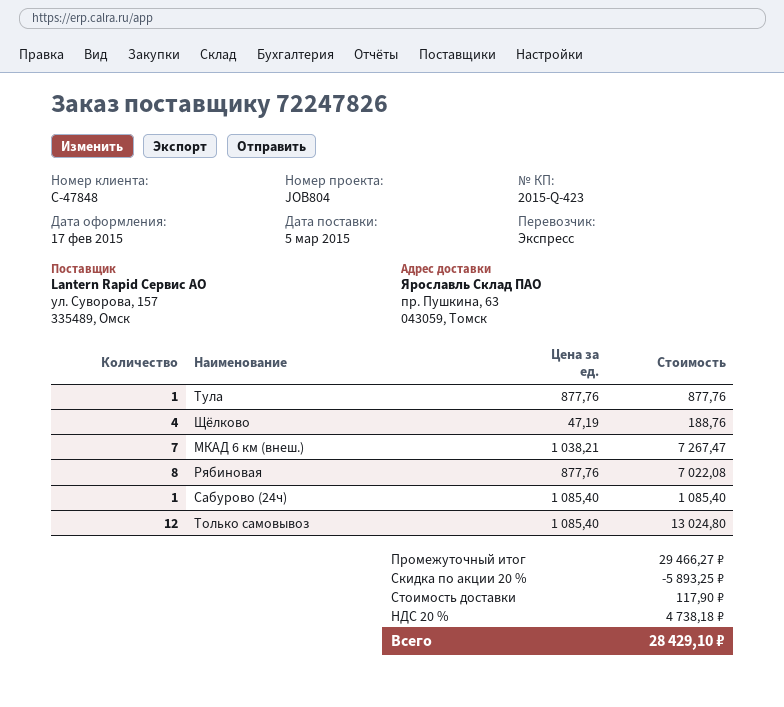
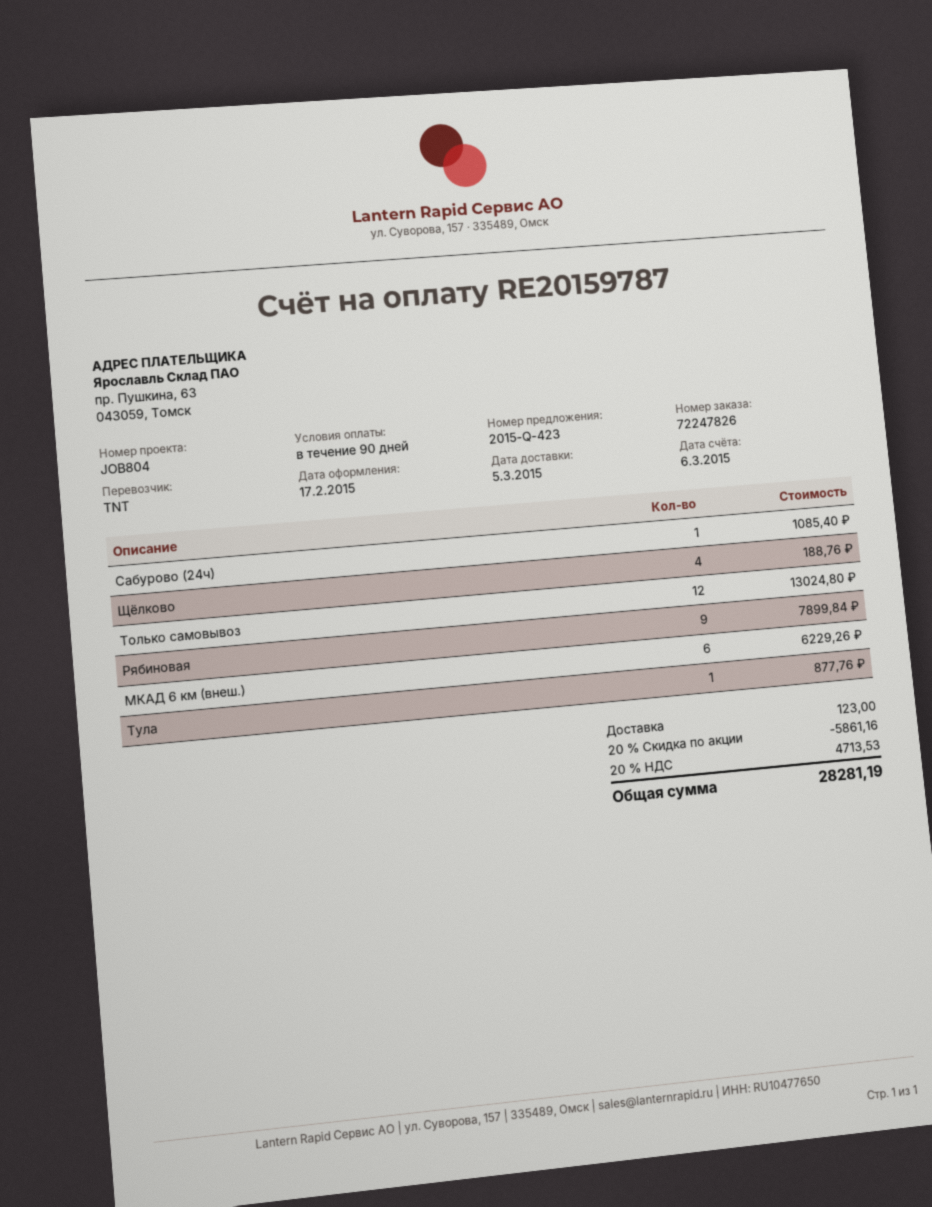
shipping method: express -> TNT
МКАД 6 км (внеш.): 7 for 7267.47 -> 6 for 6229.26
Рябиновая: 8 for 7022.08 -> 9 for 7899.84
discount: 20% = 5893.25 -> 20% = 5861.16
shipping: 117.90 -> 123.00
tax: 20% = 4738.18 -> 20% = 4713.53
total: 28429.10 -> 28281.19

